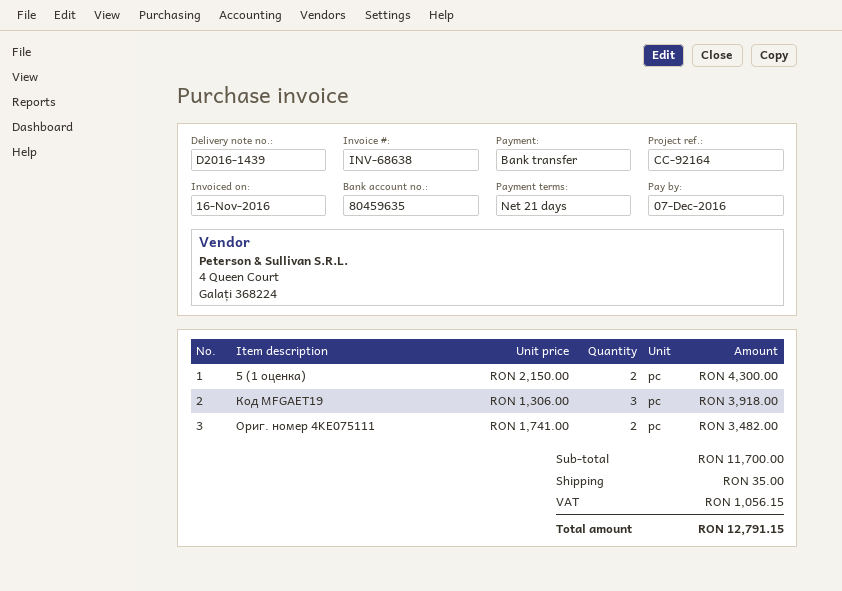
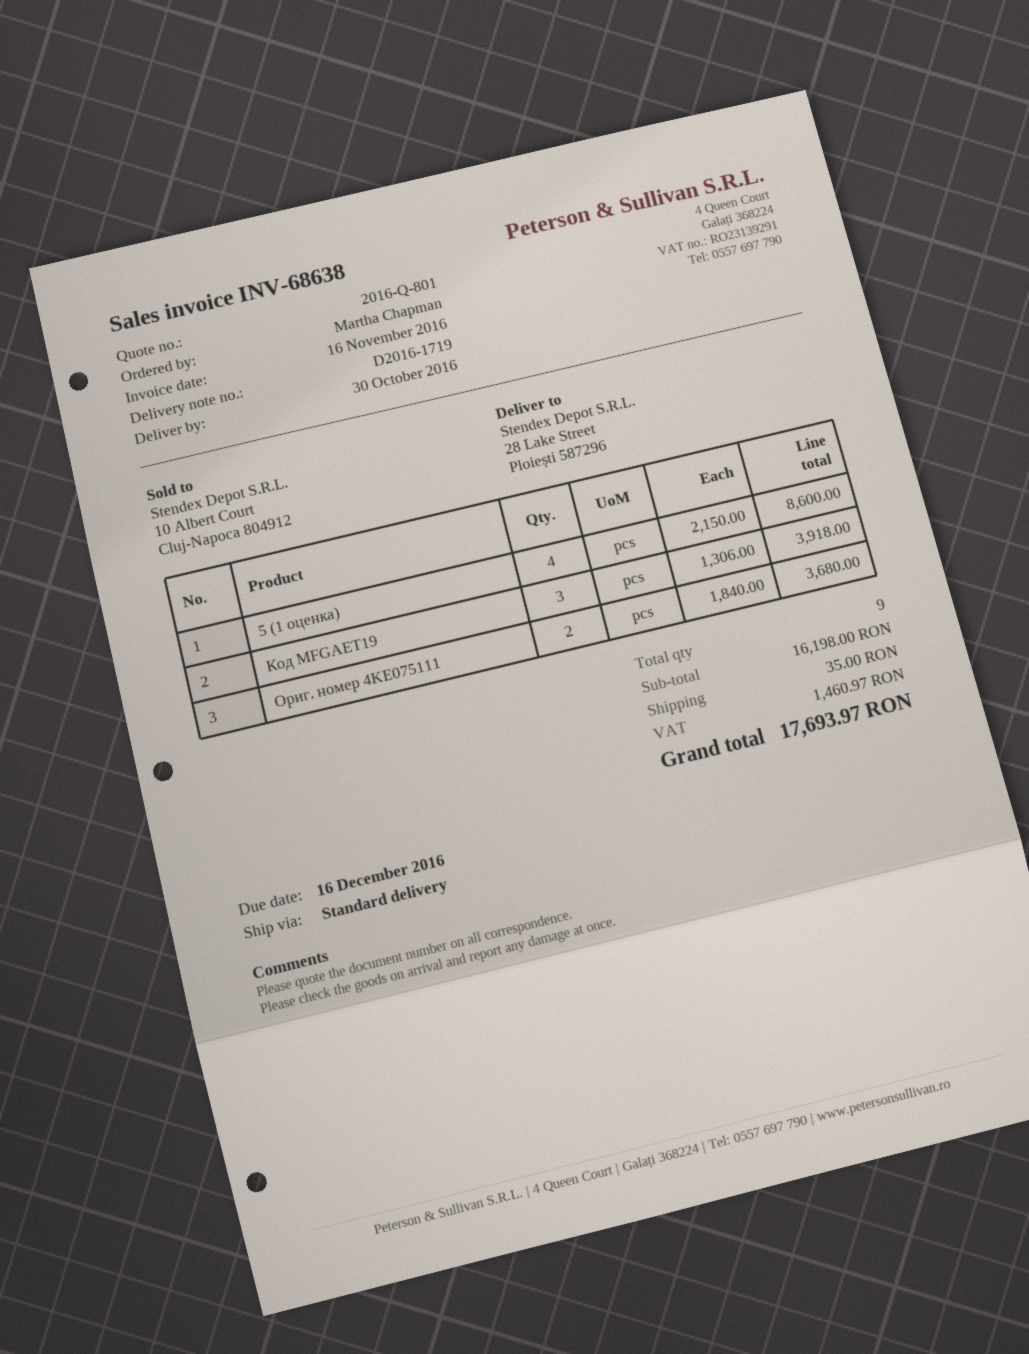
delivery note number: D2016-1439 -> D2016-1719
due date: 2016-12-07 -> 2016-12-16
5 (1 оценка): 2 x 2150.00 = 4300.00 -> 4 x 2150.00 = 8600.00
Ориг. номер 4KE075111: 2 x 1741.00 = 3482.00 -> 2 x 1840.00 = 3680.00
subtotal: 11700.00 -> 16198.00
tax: 1056.15 -> 1460.97
total: 12791.15 -> 17693.97

